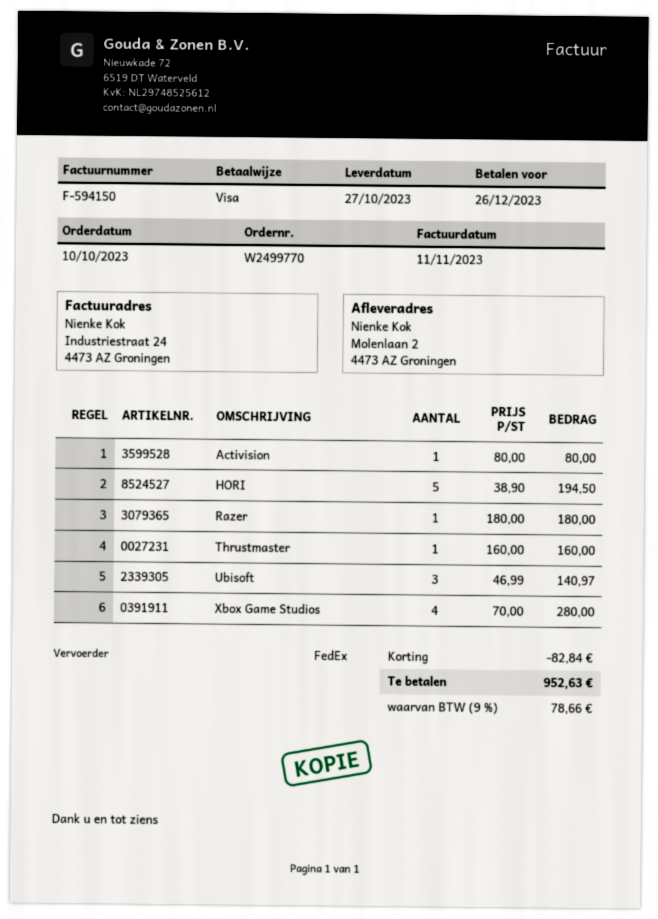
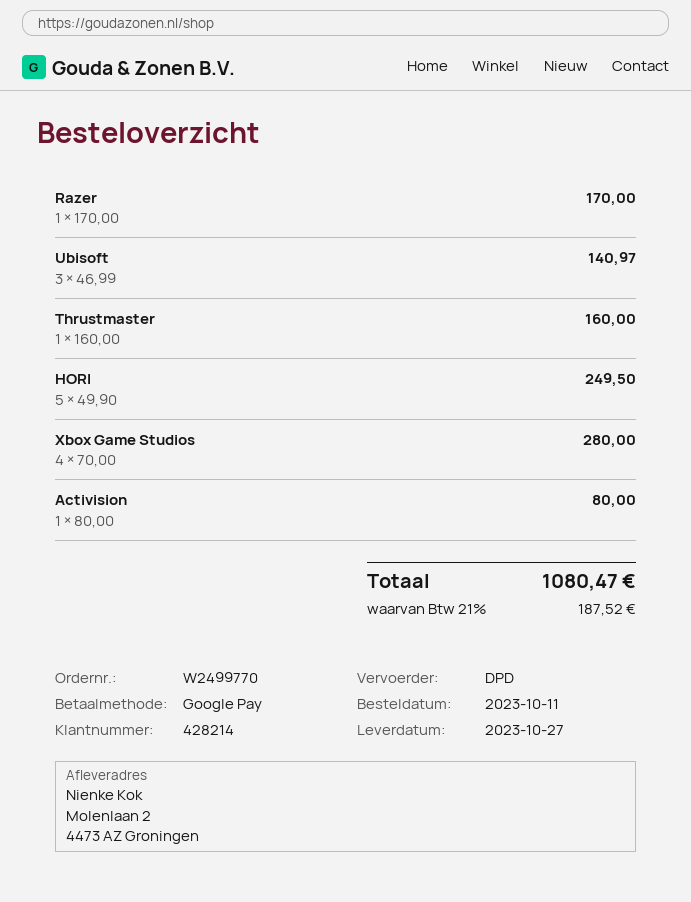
order date: 2023-10-10 -> 2023-10-11
payment method: Visa -> Google Pay
shipping method: FedEx -> DPD
HORI: 5 x 38.90 = 194.50 -> 5 x 49.90 = 249.50
Razer: 1 x 180.00 = 180.00 -> 1 x 170.00 = 170.00
discount: 82.84 -> none
tax: 9% = 78.66 -> 21% = 187.52
total: 952.63 -> 1080.47

